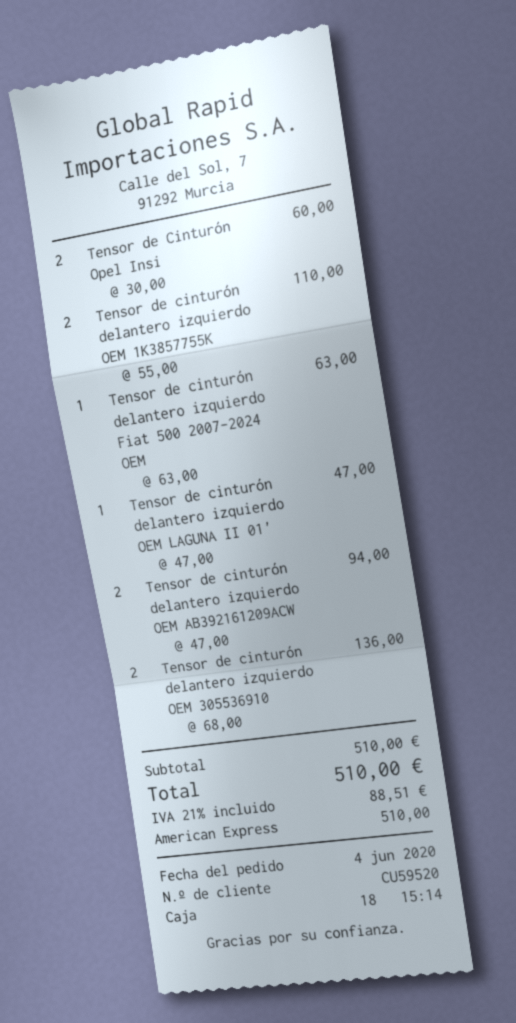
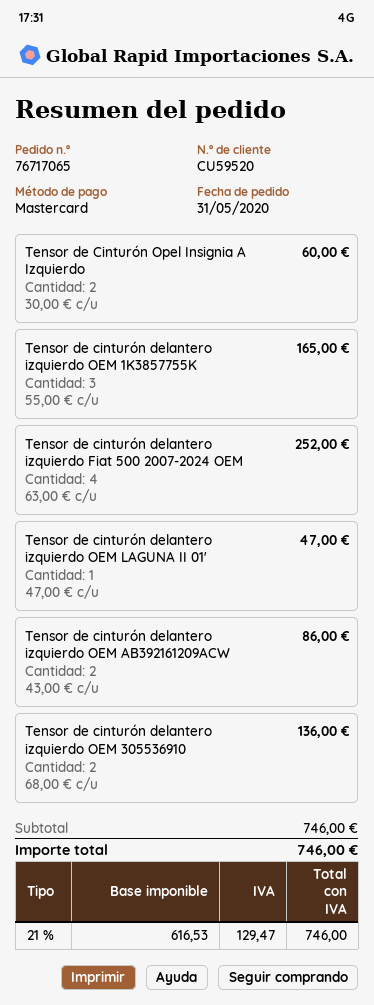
order date: 2020-06-04 -> 2020-05-31
payment method: American Express -> Mastercard
Tensor de cinturón delantero izquierdo OEM 1K3857755K: 2 x 55.00 = 110.00 -> 3 x 55.00 = 165.00
Tensor de cinturón delantero izquierdo Fiat 500 2007-2024 OEM: 1 x 63.00 = 63.00 -> 4 x 63.00 = 252.00
Tensor de cinturón delantero izquierdo OEM AB392161209ACW: 2 x 47.00 = 94.00 -> 2 x 43.00 = 86.00
subtotal: 510.00 -> 746.00
tax: 21% = 88.51 -> 21% = 129.47
total: 510.00 -> 746.00

